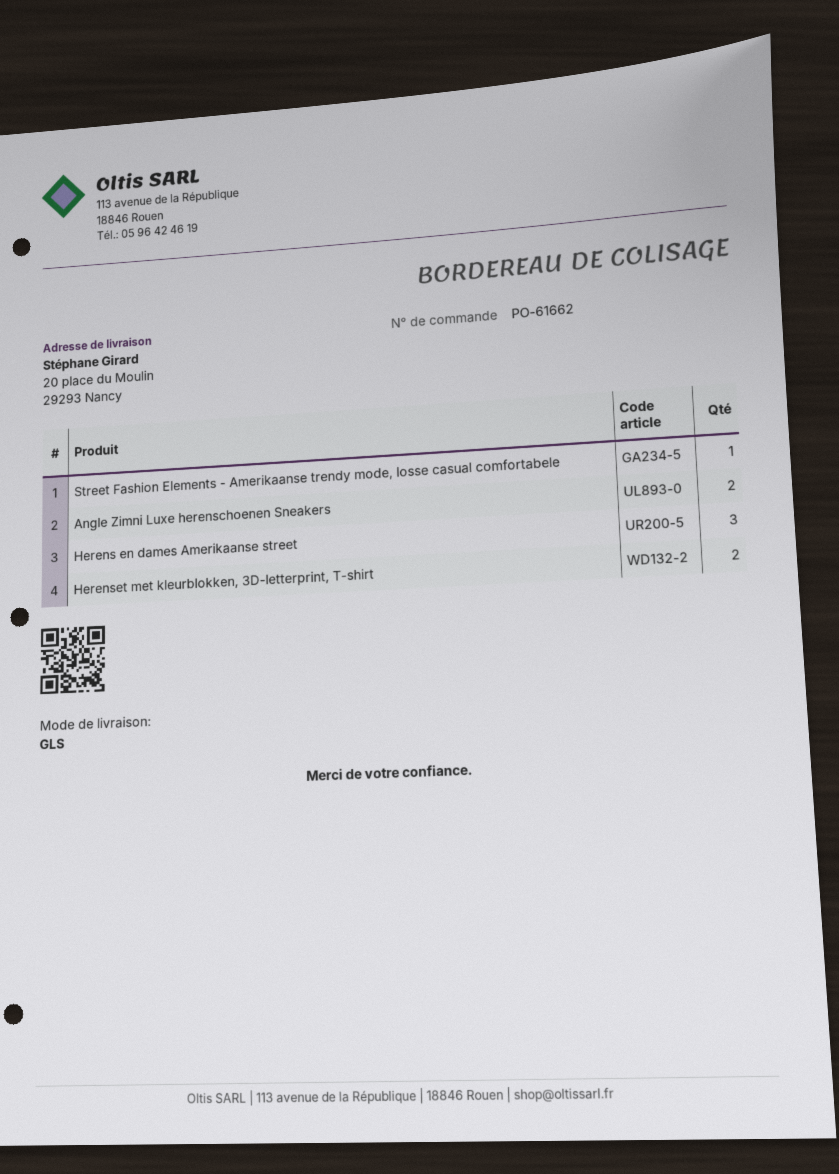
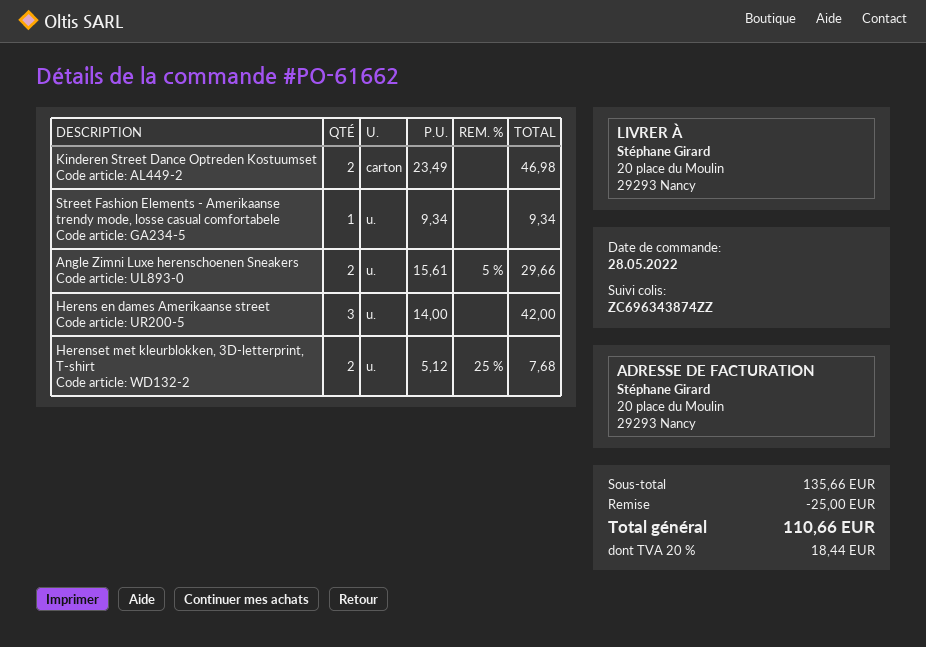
Kinderen Street Dance Optreden Kostuumset: none -> 2

